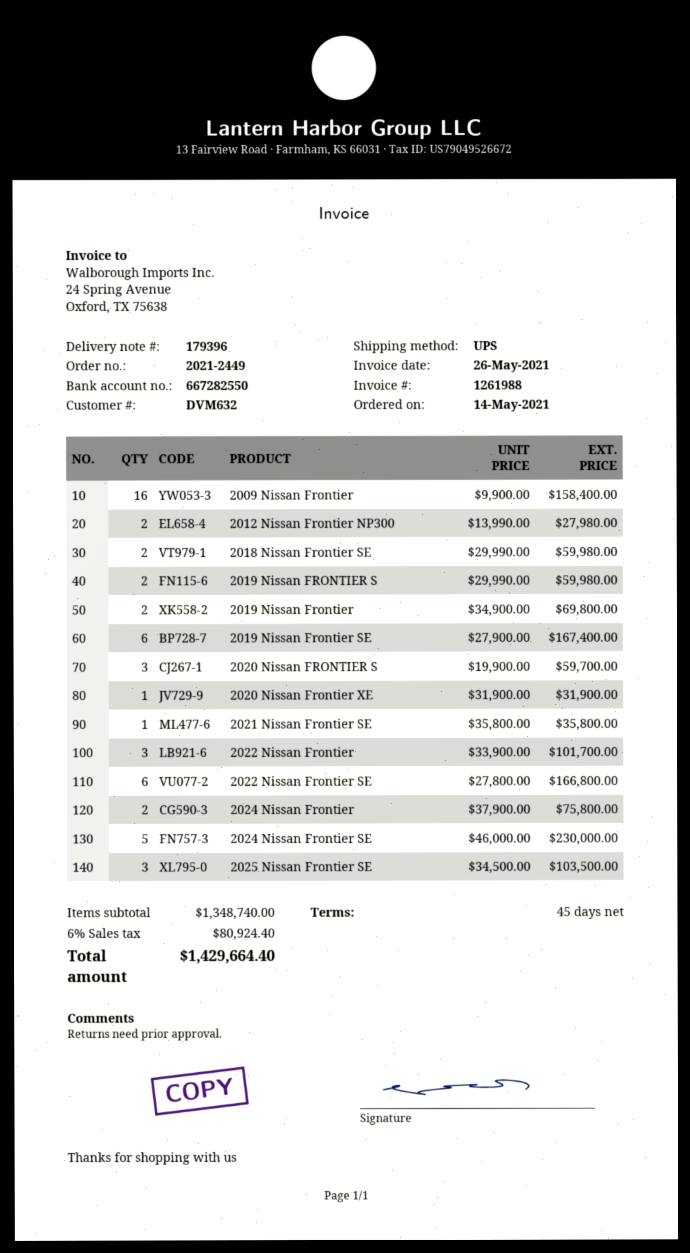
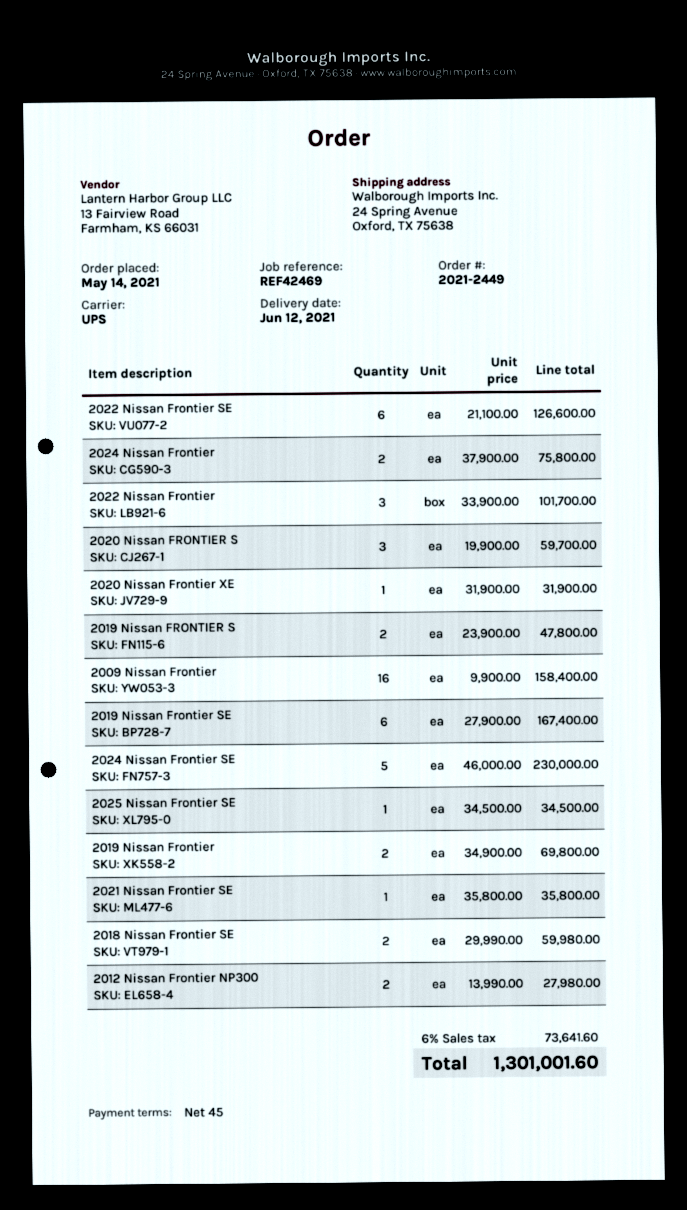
2019 Nissan FRONTIER S: 2 x 29990.00 = 59980.00 -> 2 x 23900.00 = 47800.00
2022 Nissan Frontier SE: 6 x 27800.00 = 166800.00 -> 6 x 21100.00 = 126600.00
2025 Nissan Frontier SE: 3 x 34500.00 = 103500.00 -> 1 x 34500.00 = 34500.00
tax: 6% = 80924.40 -> 6% = 73641.60
total: 1429664.40 -> 1301001.60

